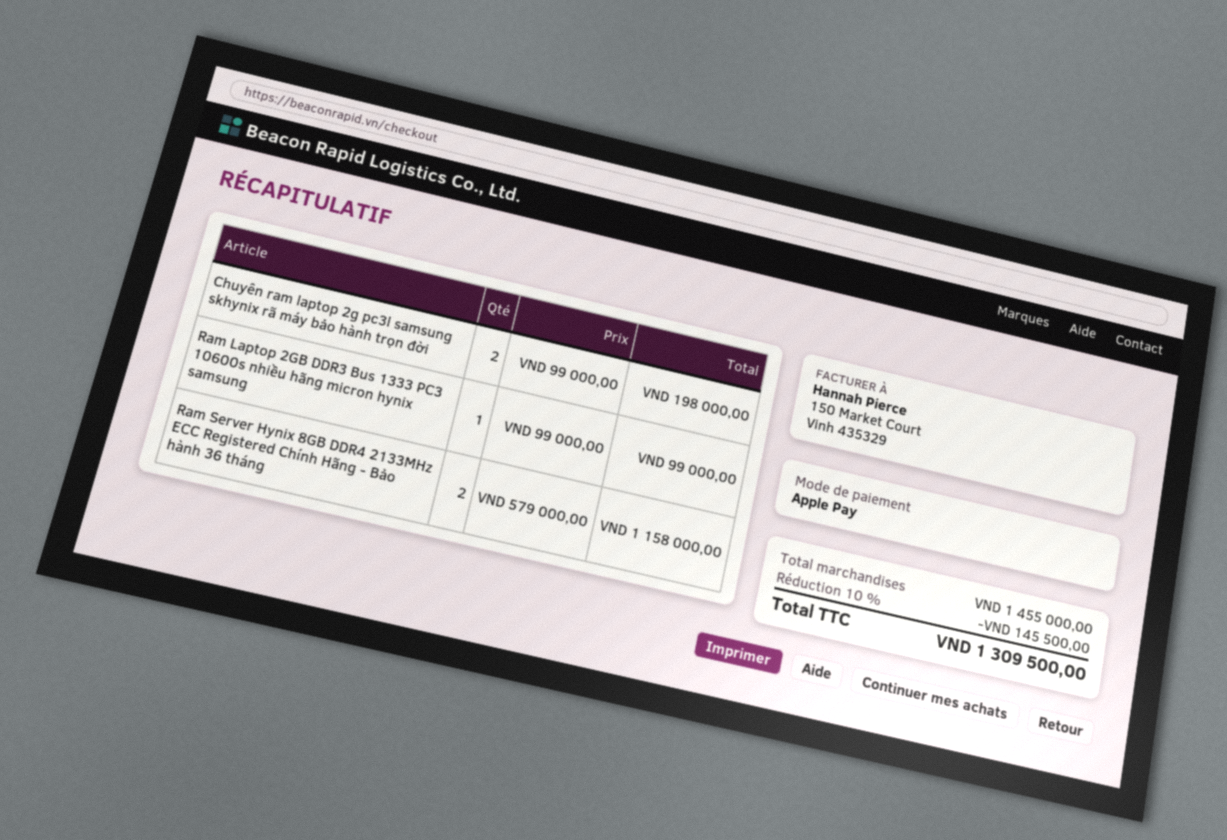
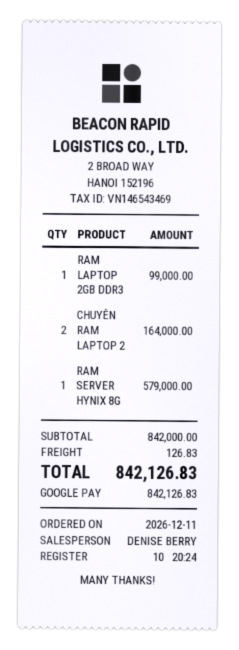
payment method: Apple Pay -> Google Pay
Chuyên ram laptop 2g pc3l samsung skhynix rã máy bảo hành trọn đời: 2 for 198000.00 -> 2 for 164000.00
Ram Server Hynix 8GB DDR4 2133MHz ECC Registered Chính Hãng - Bảo hành 36 tháng: 2 for 1158000.00 -> 1 for 579000.00
subtotal: 1455000.00 -> 842000.00
discount: 10% = 145500.00 -> none
shipping: none -> 126.83
total: 1309500.00 -> 842126.83

